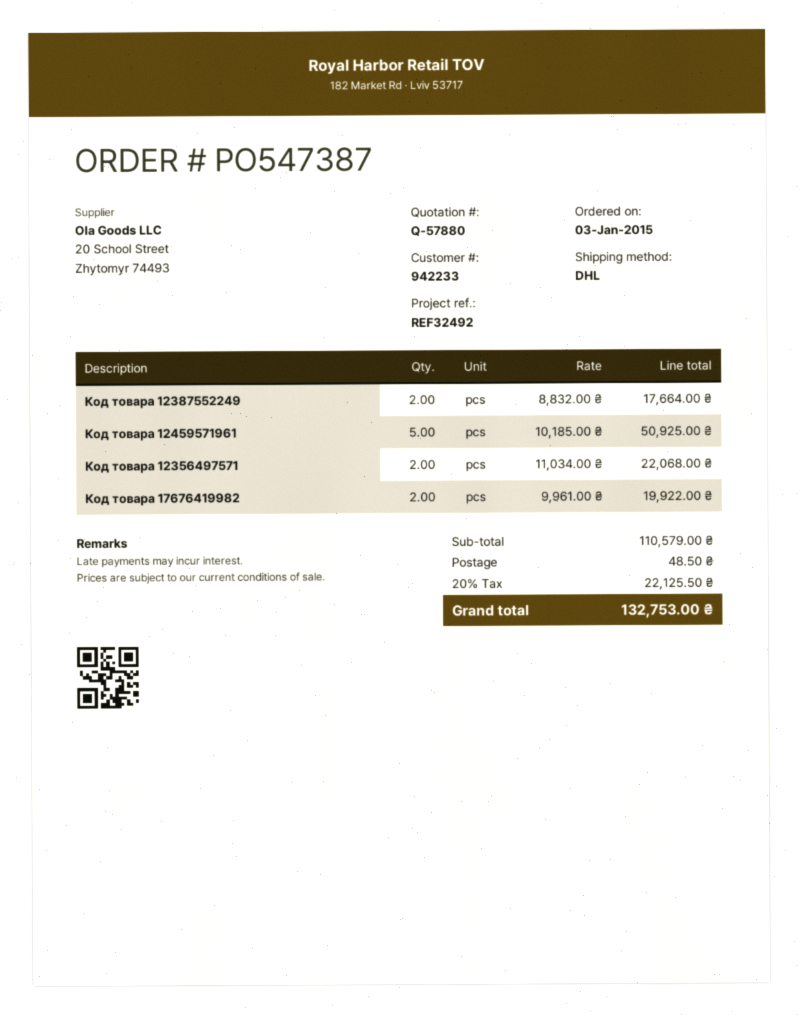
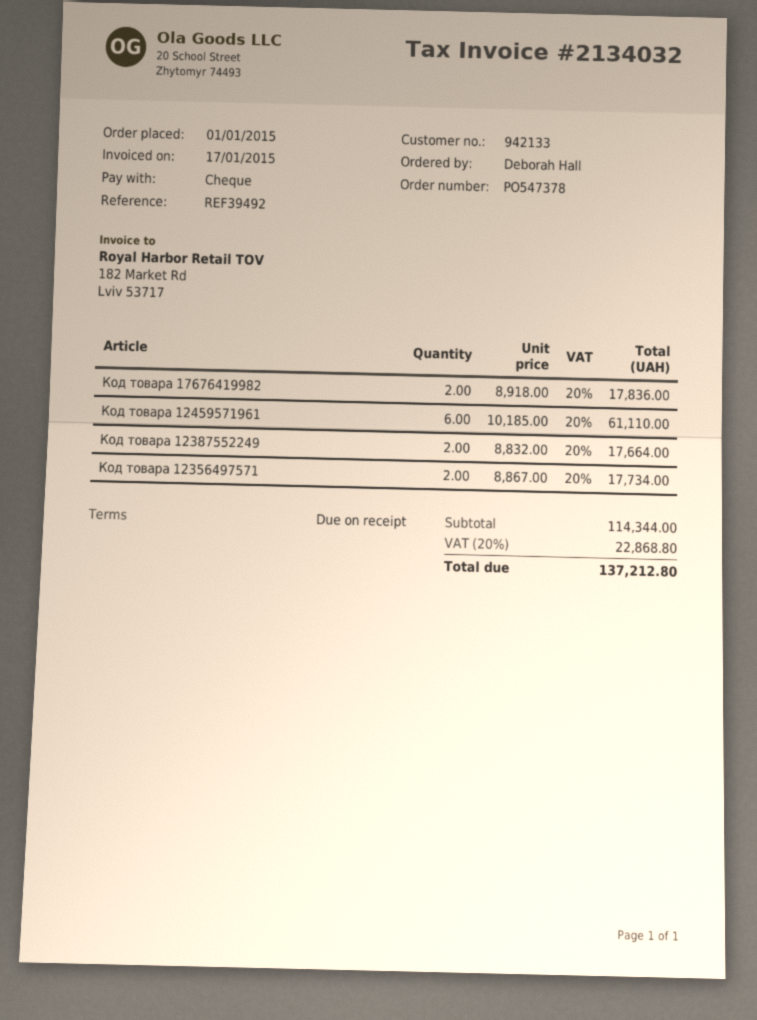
order number: PO547387 -> PO547378
order date: 2015-01-03 -> 2015-01-01
customer number: 942233 -> 942133
reference: REF32492 -> REF39492
Код товара 12459571961: 5 x 10185.00 = 50925.00 -> 6 x 10185.00 = 61110.00
Код товара 12356497571: 2 x 11034.00 = 22068.00 -> 2 x 8867.00 = 17734.00
Код товара 17676419982: 2 x 9961.00 = 19922.00 -> 2 x 8918.00 = 17836.00
subtotal: 110579.00 -> 114344.00
shipping: 48.50 -> none
tax: 20% = 22125.50 -> 20% = 22868.80
total: 132753.00 -> 137212.80

